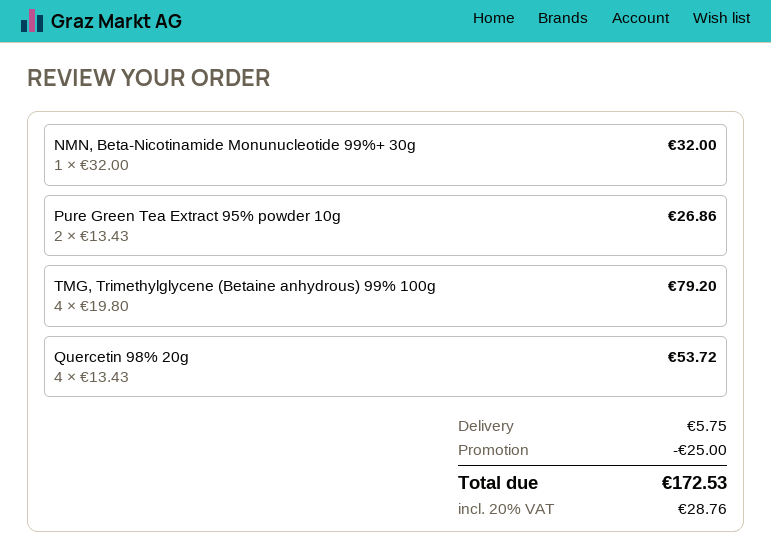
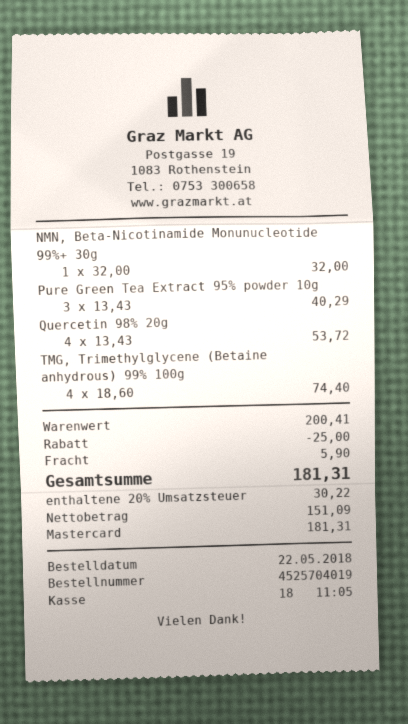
Pure Green Tea Extract 95% powder 10g: 2 x 13.43 = 26.86 -> 3 x 13.43 = 40.29
TMG, Trimethylglycene (Betaine anhydrous) 99% 100g: 4 x 19.80 = 79.20 -> 4 x 18.60 = 74.40
shipping: 5.75 -> 5.90
tax: 20% = 28.76 -> 20% = 30.22
total: 172.53 -> 181.31

